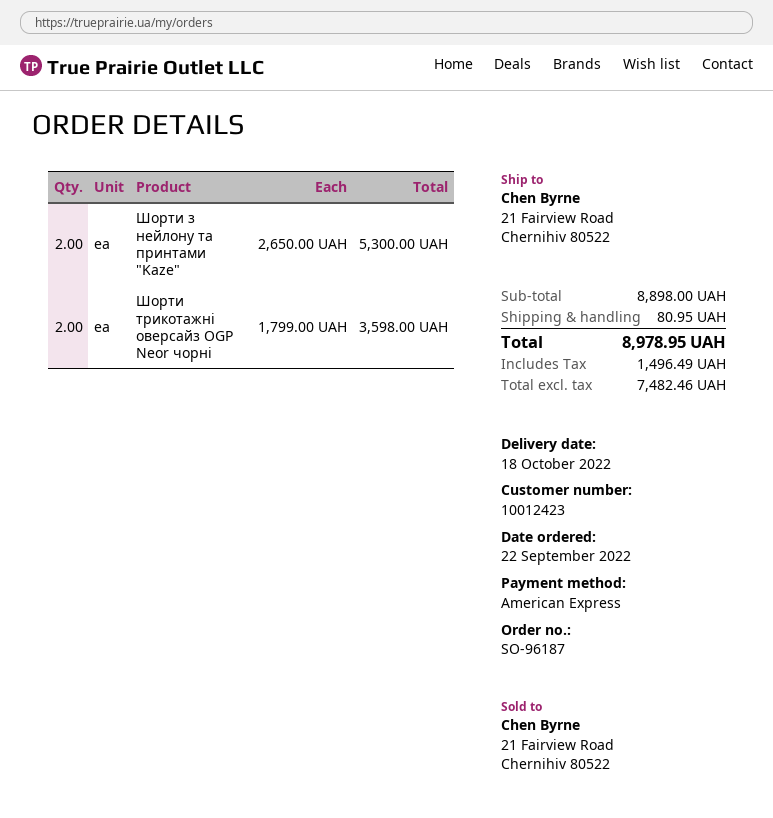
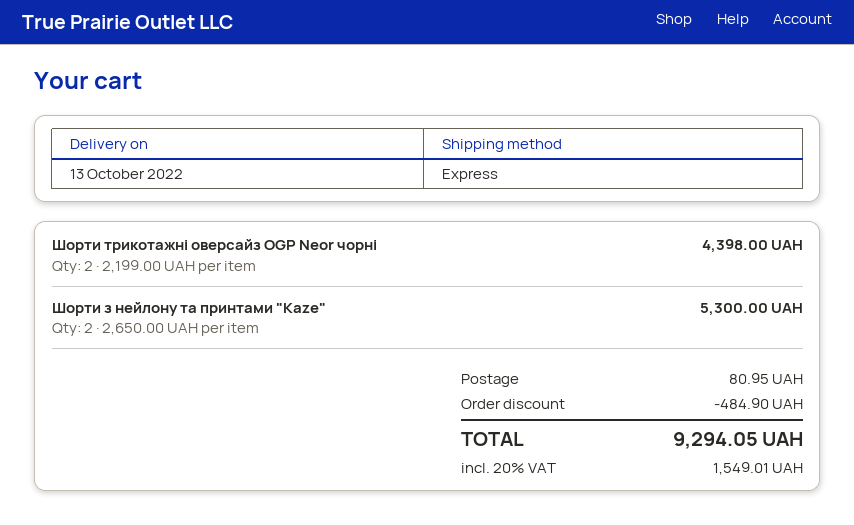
delivery date: 2022-10-18 -> 2022-10-13
Шорти трикотажні оверсайз OGP Neor чорні: 2 x 1799.00 = 3598.00 -> 2 x 2199.00 = 4398.00
discount: none -> 484.90
tax: 1496.49 -> 1549.01
total: 8978.95 -> 9294.05

